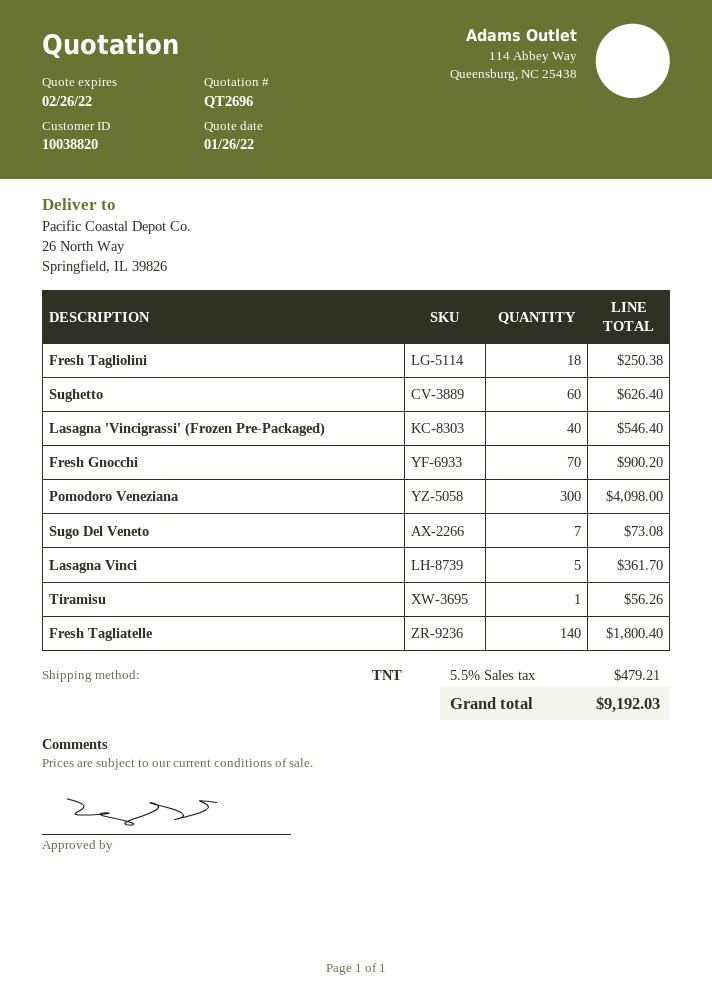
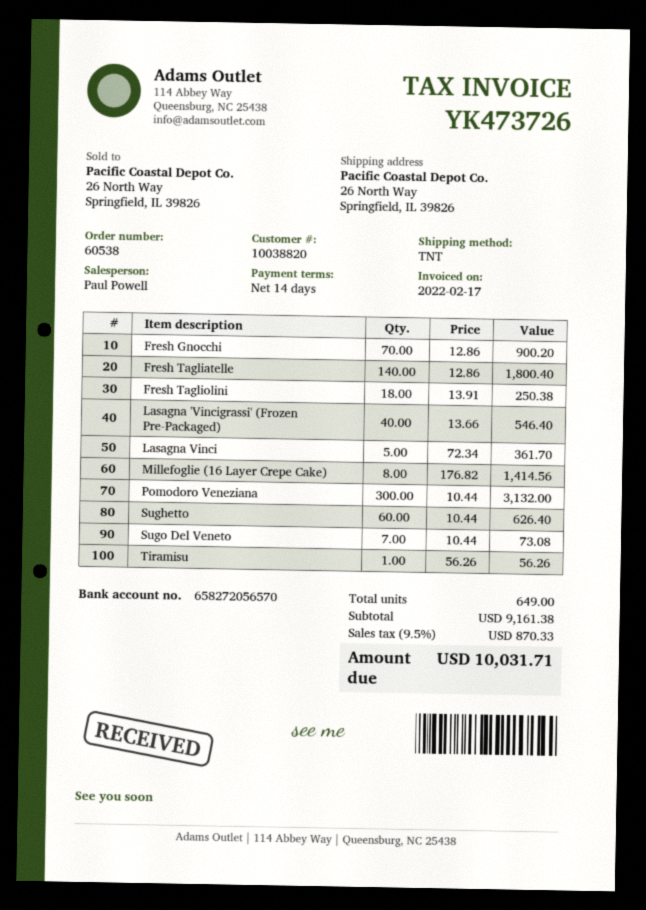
Pomodoro Veneziana: 300 for 4098.00 -> 300 for 3132.00
Millefoglie (16 Layer Crepe Cake): none -> 8 for 1414.56
tax: 5.5% = 479.21 -> 9.5% = 870.33
total: 9192.03 -> 10031.71

